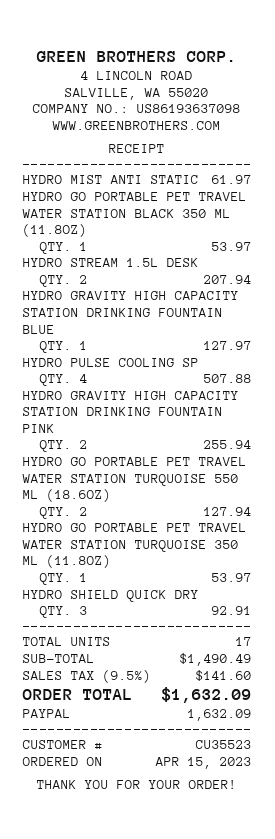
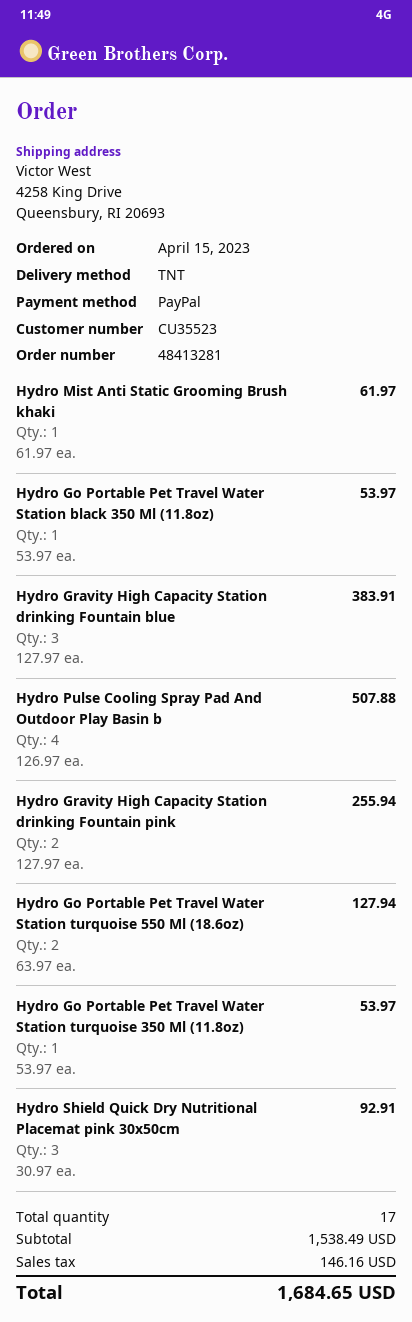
HYDRO STREAM 1.5L DESK: 2 for 207.94 -> none
HYDRO GRAVITY HIGH CAPACITY STATION DRINKING FOUNTAIN BLUE: 1 for 127.97 -> 3 for 383.91
subtotal: 1490.49 -> 1538.49
tax: 141.60 -> 146.16
total: 1632.09 -> 1684.65

